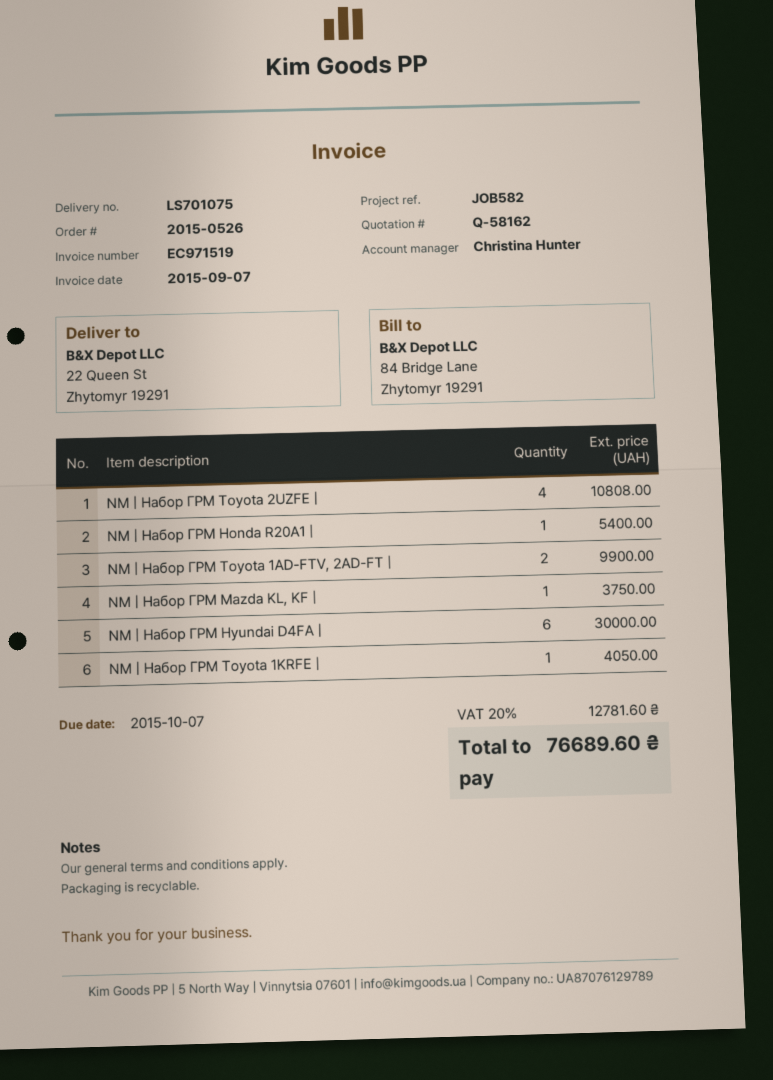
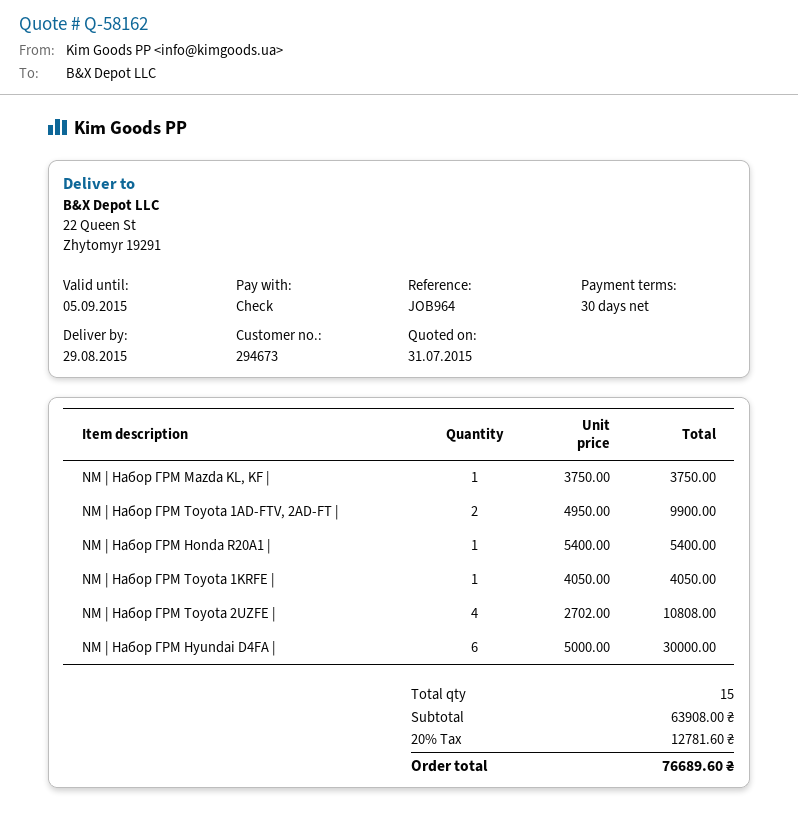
reference: JOB582 -> JOB964

